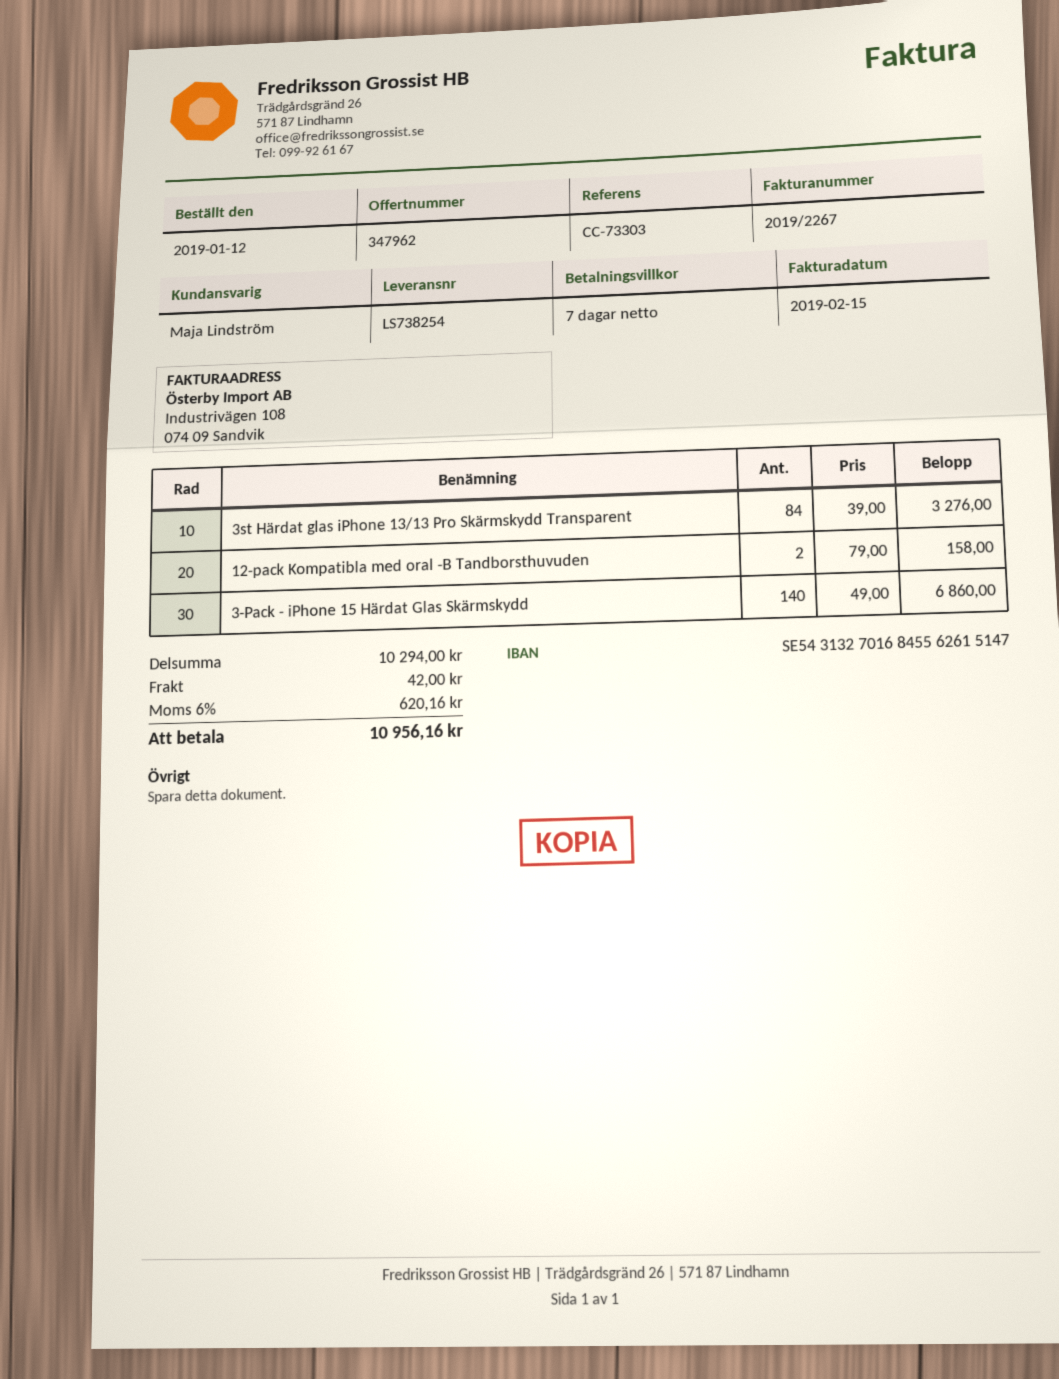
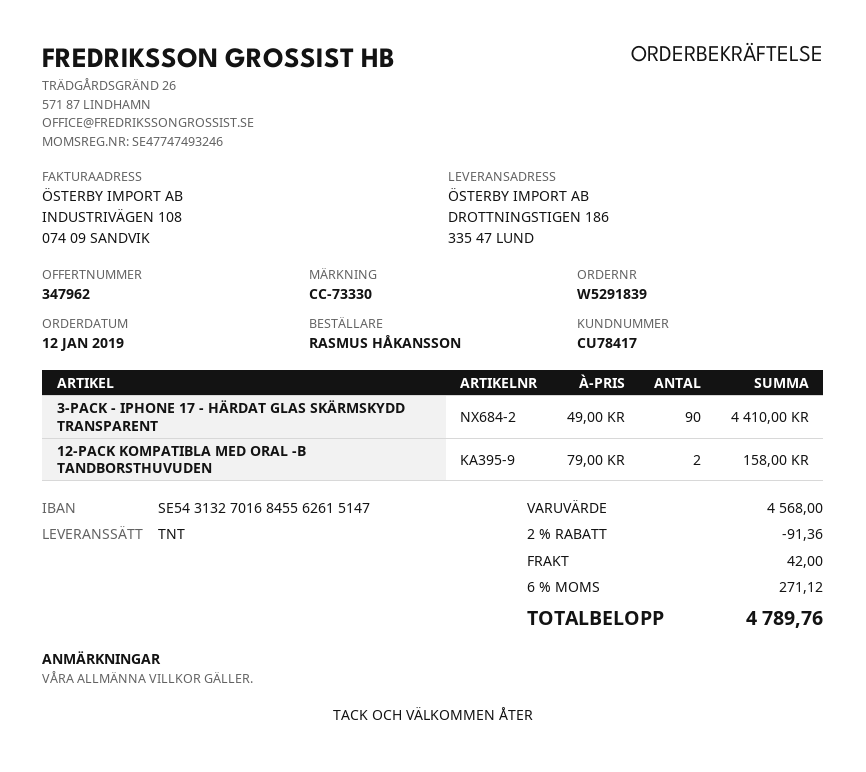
reference: CC-73303 -> CC-73330
3st Härdat glas iPhone 13/13 Pro Skärmskydd Transparent: 84 x 39.00 = 3276.00 -> none
3-Pack - iPhone 15 Härdat Glas Skärmskydd: 140 x 49.00 = 6860.00 -> none
3-PACK - IPHONE 17 - HÄRDAT GLAS SKÄRMSKYDD TRANSPARENT: none -> 90 x 49.00 = 4410.00
subtotal: 10294.00 -> 4568.00
discount: none -> 2% = 91.36
tax: 6% = 620.16 -> 6% = 271.12
total: 10956.16 -> 4789.76

